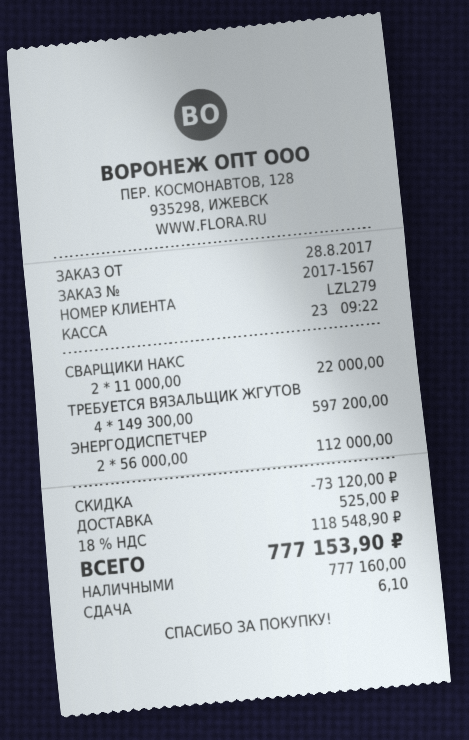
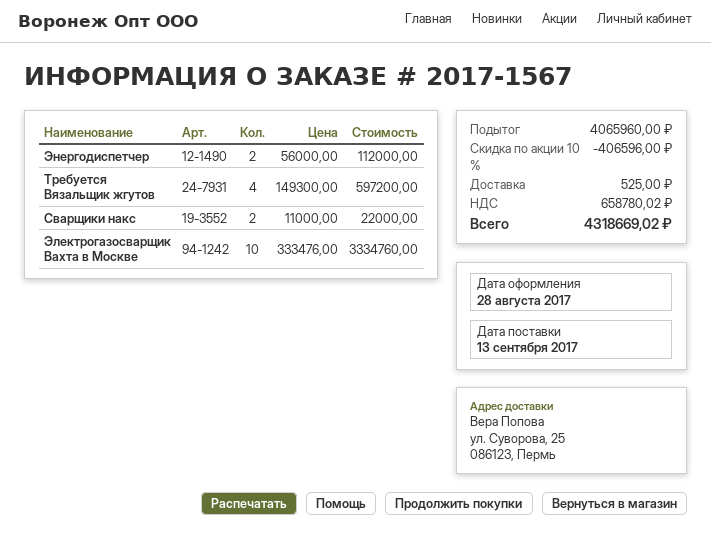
Электрогазосварщик Вахта в Москве: none -> 10 x 333476.00 = 3334760.00
discount: 73120.00 -> 406596.00
tax: 118548.90 -> 658780.02
total: 777153.90 -> 4318669.02

